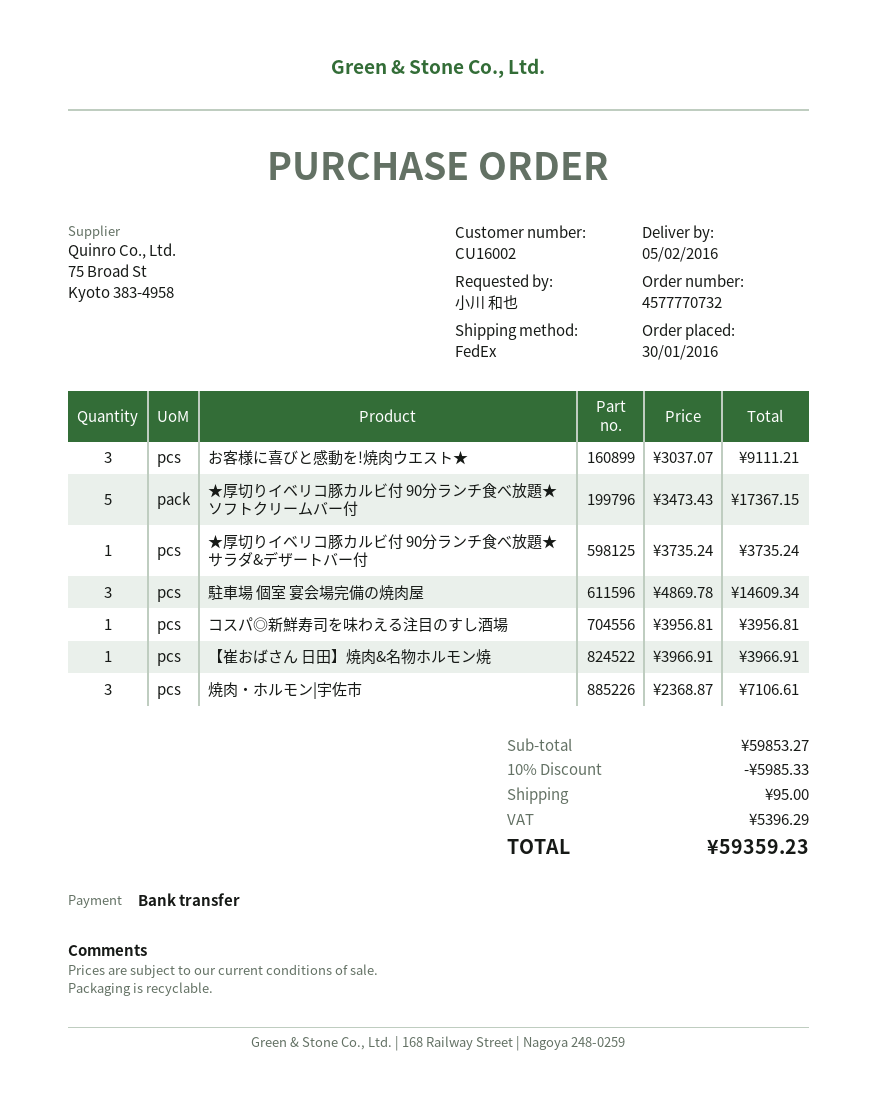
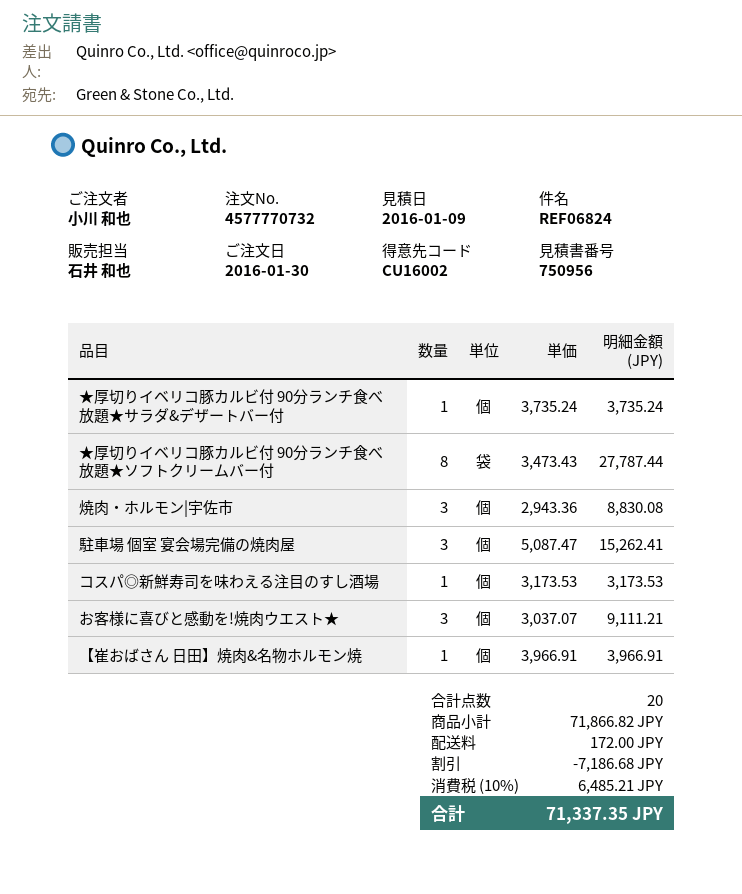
★厚切りイベリコ豚カルビ付 90分ランチ食べ放題★ソフトクリームバー付: 5 x 3473.43 = 17367.15 -> 8 x 3473.43 = 27787.44
駐車場 個室 宴会場完備の焼肉屋: 3 x 4869.78 = 14609.34 -> 3 x 5087.47 = 15262.41
コスパ◎新鮮寿司を味わえる注目のすし酒場: 1 x 3956.81 = 3956.81 -> 1 x 3173.53 = 3173.53
焼肉・ホルモン|宇佐市: 3 x 2368.87 = 7106.61 -> 3 x 2943.36 = 8830.08
subtotal: 59853.27 -> 71866.82
discount: 5985.33 -> 7186.68
shipping: 95.00 -> 172.00
tax: 5396.29 -> 6485.21
total: 59359.23 -> 71337.35

